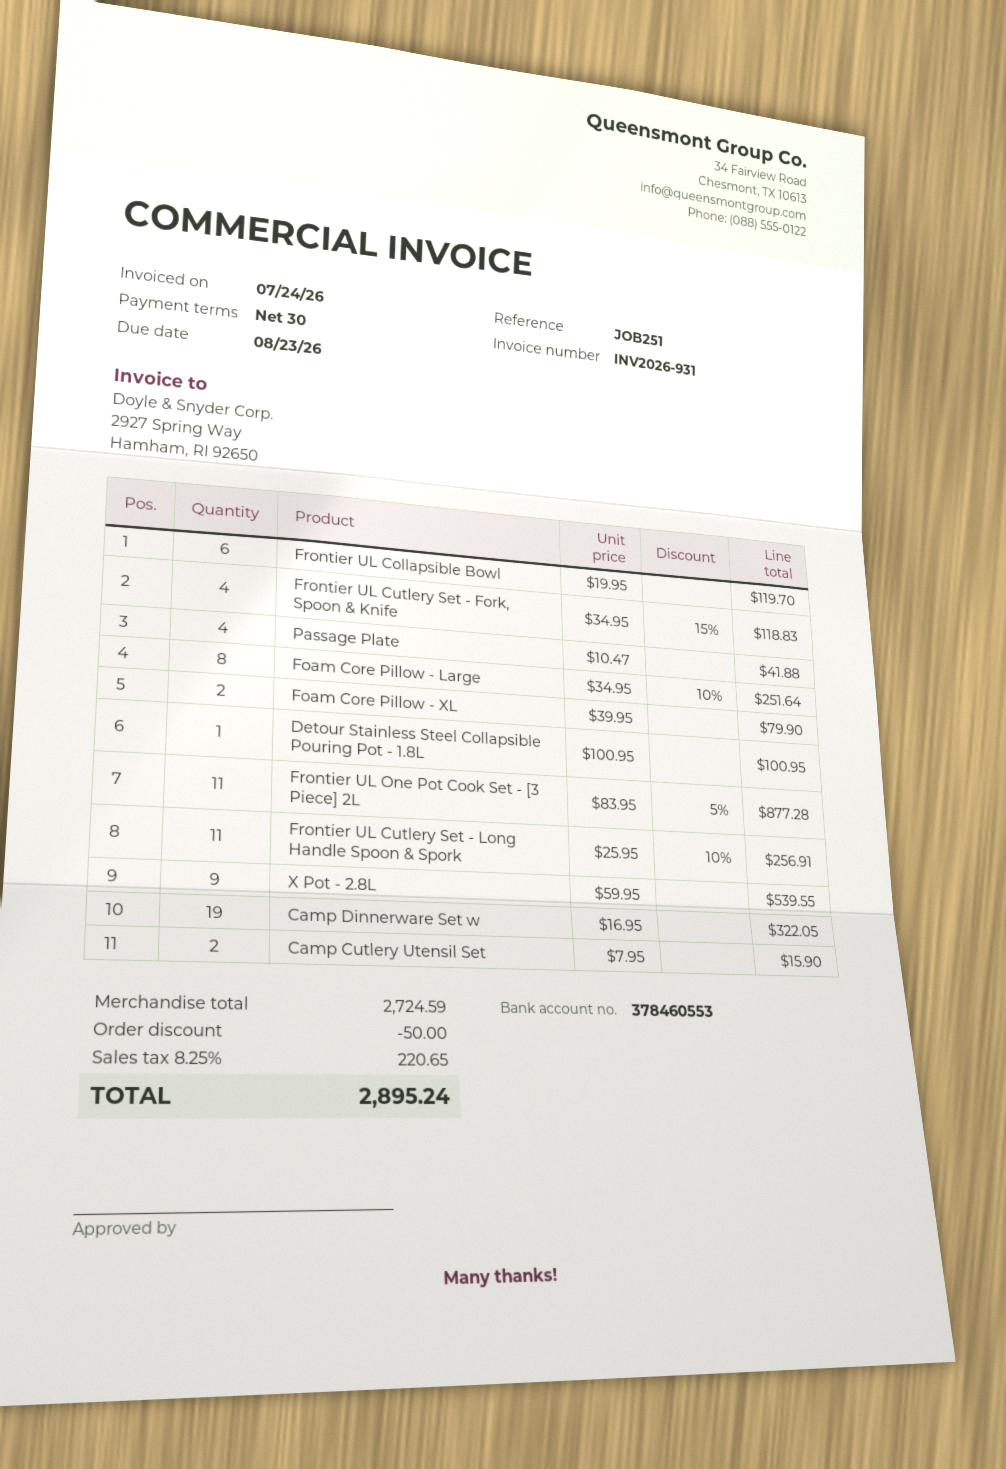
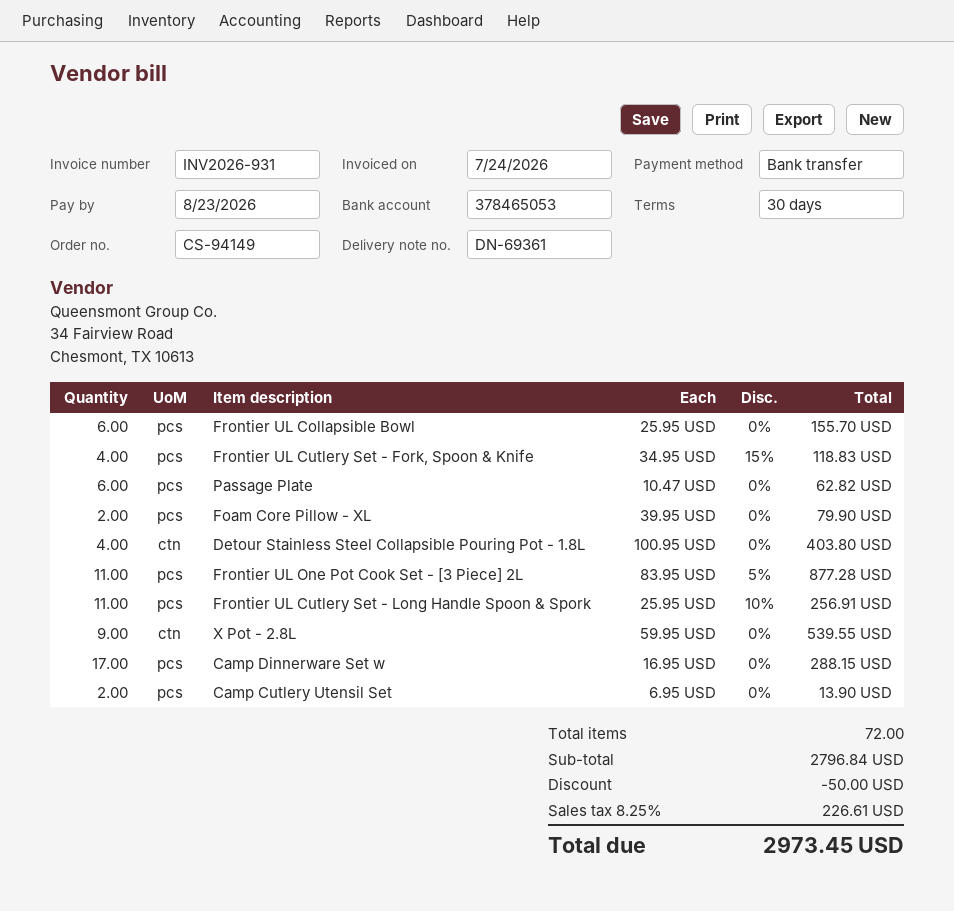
bank account: 378460553 -> 378465053
Frontier UL Collapsible Bowl: 6 x 19.95 = 119.70 -> 6 x 25.95 = 155.70
Passage Plate: 4 x 10.47 = 41.88 -> 6 x 10.47 = 62.82
Foam Core Pillow - Large: 8 x 34.95 - 10% = 251.64 -> none
Detour Stainless Steel Collapsible Pouring Pot - 1.8L: 1 x 100.95 = 100.95 -> 4 x 100.95 = 403.80
Camp Dinnerware Set w: 19 x 16.95 = 322.05 -> 17 x 16.95 = 288.15
Camp Cutlery Utensil Set: 2 x 7.95 = 15.90 -> 2 x 6.95 = 13.90
subtotal: 2724.59 -> 2796.84
tax: 8.25% = 220.65 -> 8.25% = 226.61
total: 2895.24 -> 2973.45

